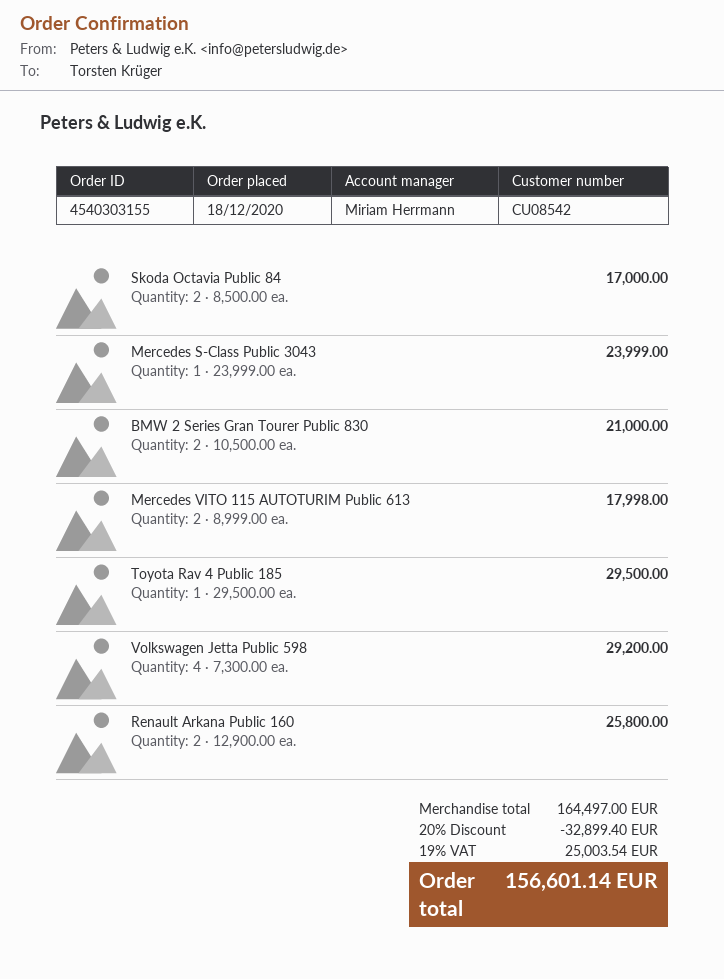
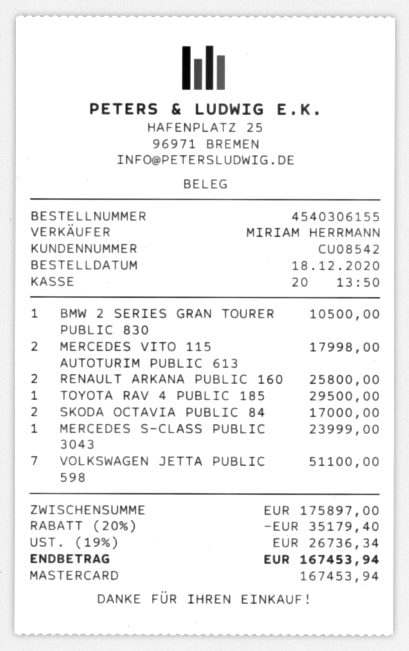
order number: 4540303155 -> 4540306155
BMW 2 Series Gran Tourer Public 830: 2 for 21000.00 -> 1 for 10500.00
Volkswagen Jetta Public 598: 4 for 29200.00 -> 7 for 51100.00
subtotal: 164497.00 -> 175897.00
discount: 20% = 32899.40 -> 20% = 35179.40
tax: 19% = 25003.54 -> 19% = 26736.34
total: 156601.14 -> 167453.94

